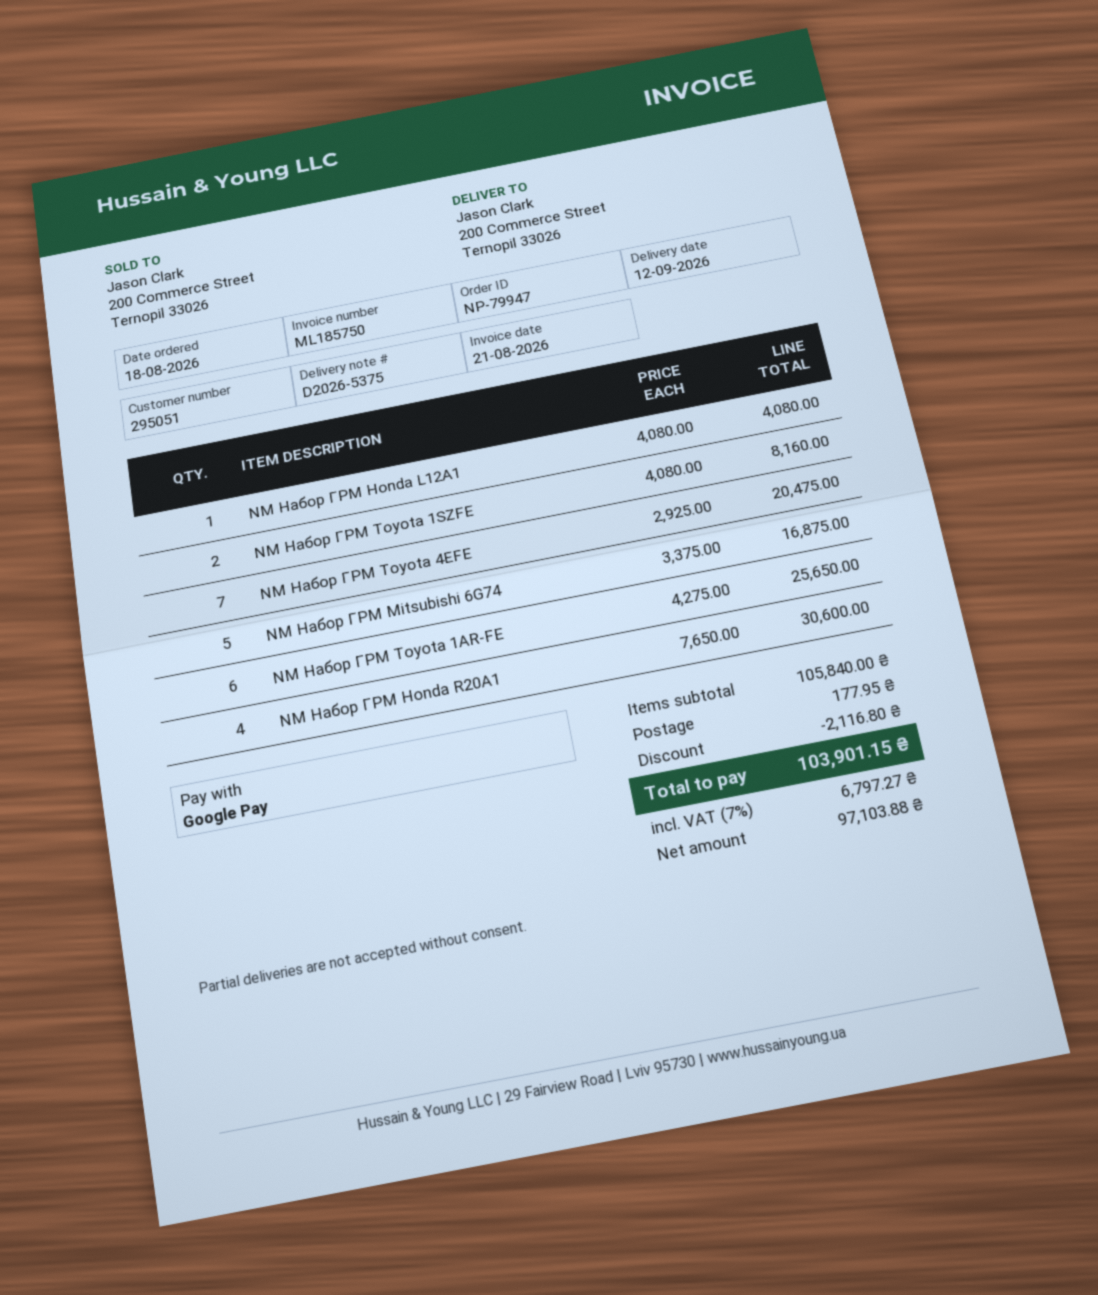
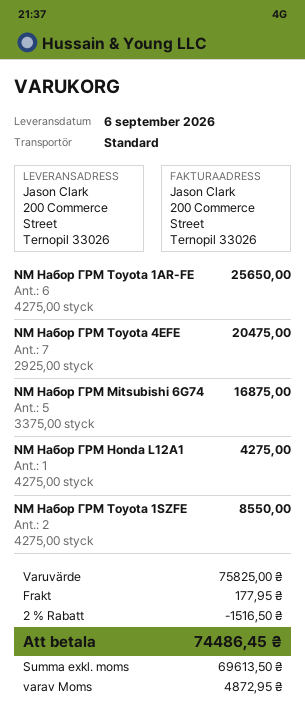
delivery date: 2026-09-12 -> 2026-09-06
NM Набор ГРМ Honda L12A1: 1 x 4080.00 = 4080.00 -> 1 x 4275.00 = 4275.00
NM Набор ГРМ Toyota 1SZFE: 2 x 4080.00 = 8160.00 -> 2 x 4275.00 = 8550.00
NM Набор ГРМ Honda R20A1: 4 x 7650.00 = 30600.00 -> none
subtotal: 105840.00 -> 75825.00
discount: 2116.80 -> 1516.50
net: 97103.88 -> 69613.50
tax: 6797.27 -> 4872.95
total: 103901.15 -> 74486.45

